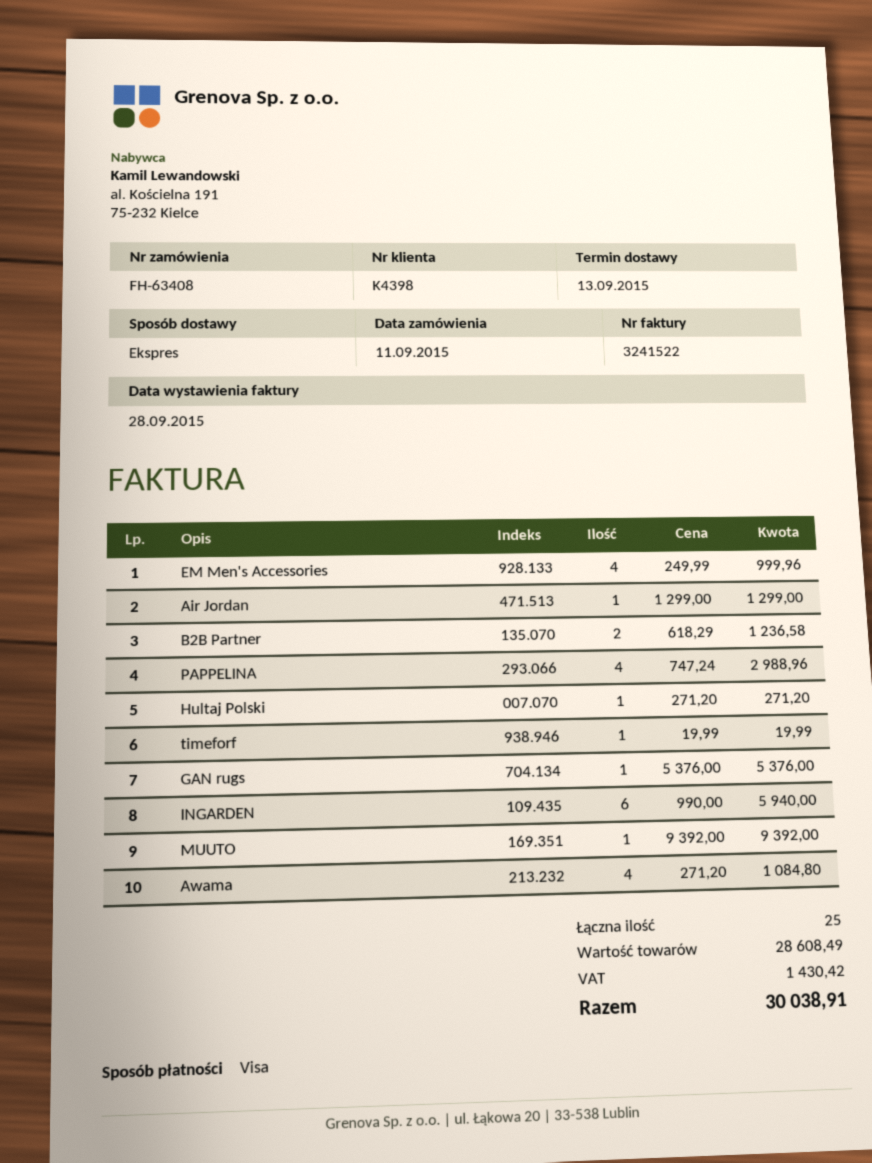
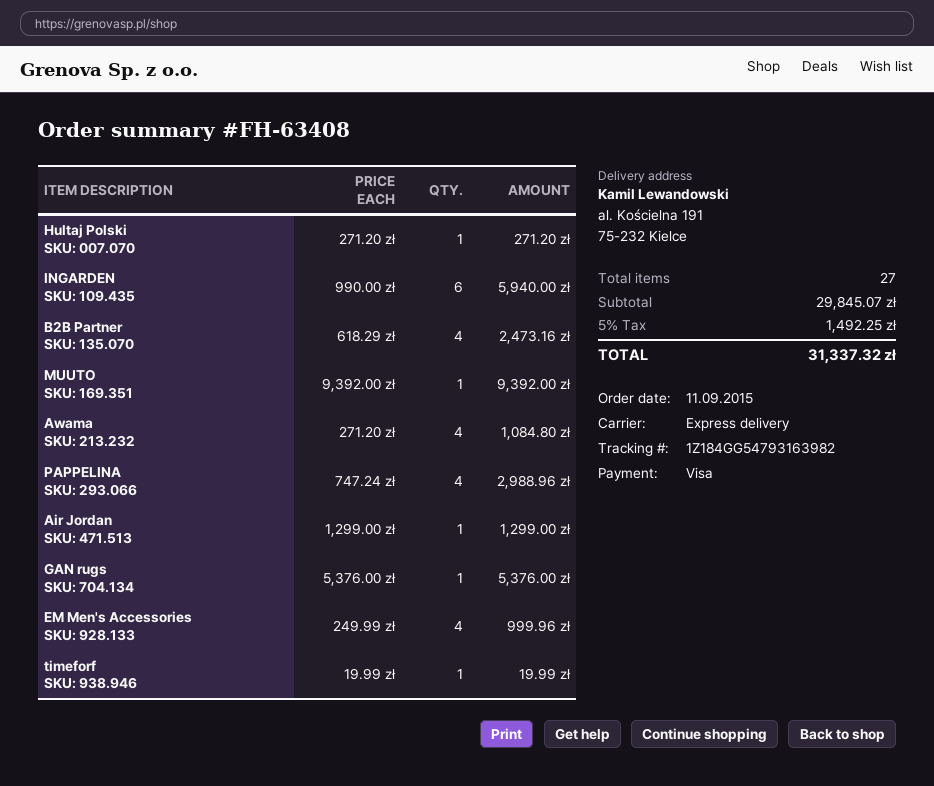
B2B Partner: 2 x 618.29 = 1236.58 -> 4 x 618.29 = 2473.16
total quantity: 25 -> 27
subtotal: 28608.49 -> 29845.07
tax: 1430.42 -> 1492.25
total: 30038.91 -> 31337.32

